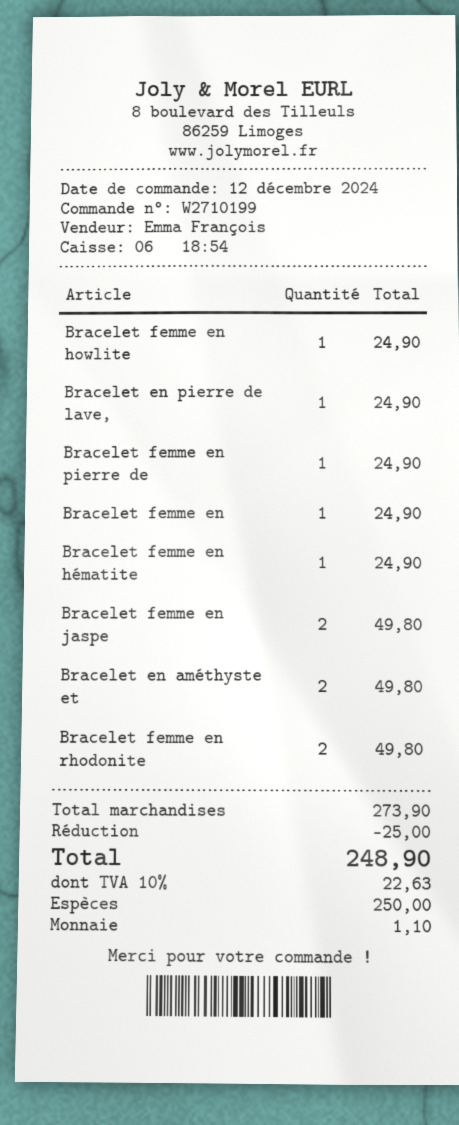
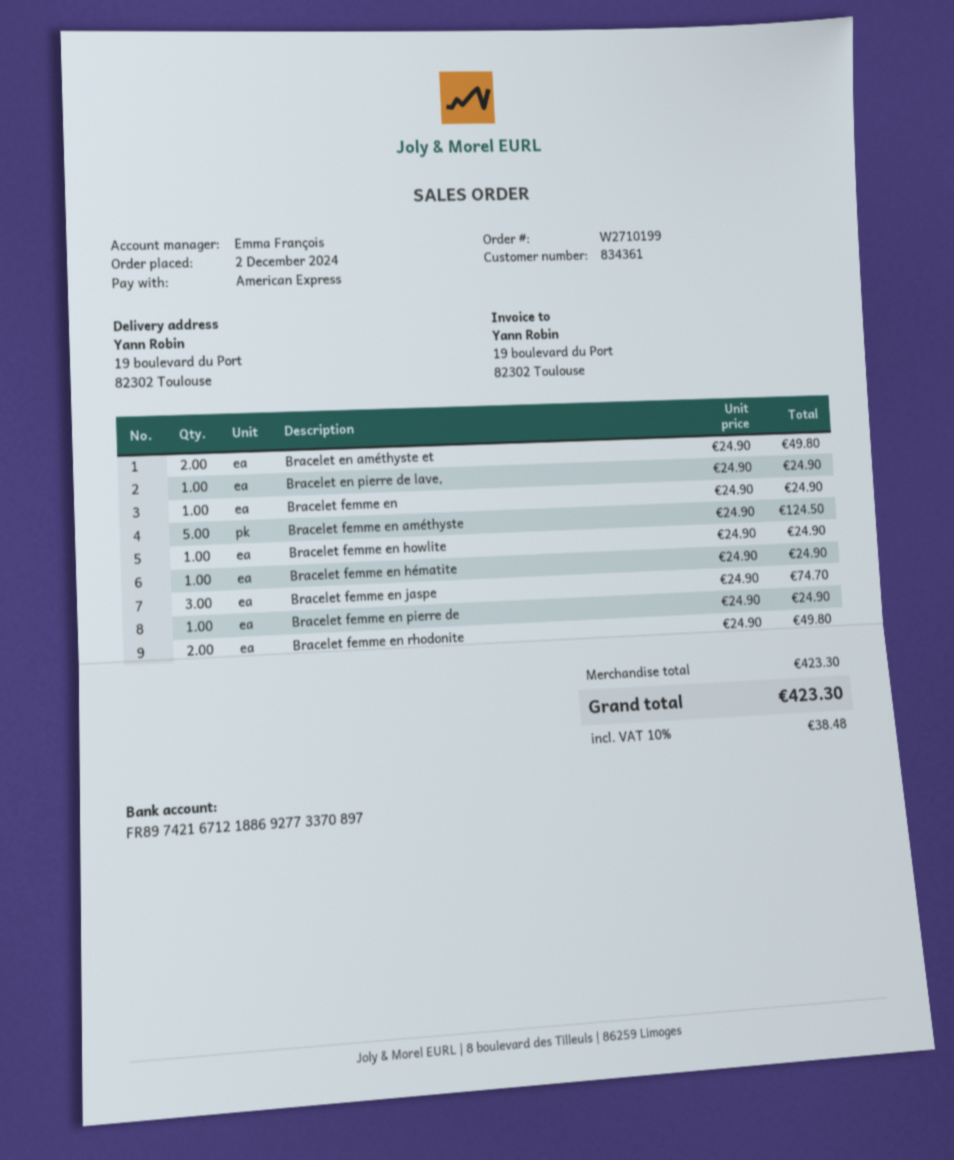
order date: 2024-12-12 -> 2024-12-02
payment method: cash -> American Express
Bracelet femme en jaspe: 2 for 49.80 -> 3 for 74.70
Bracelet femme en améthyste: none -> 5 for 124.50
subtotal: 273.90 -> 423.30
discount: 25.00 -> none
tax: 10% = 22.63 -> 10% = 38.48
total: 248.90 -> 423.30

